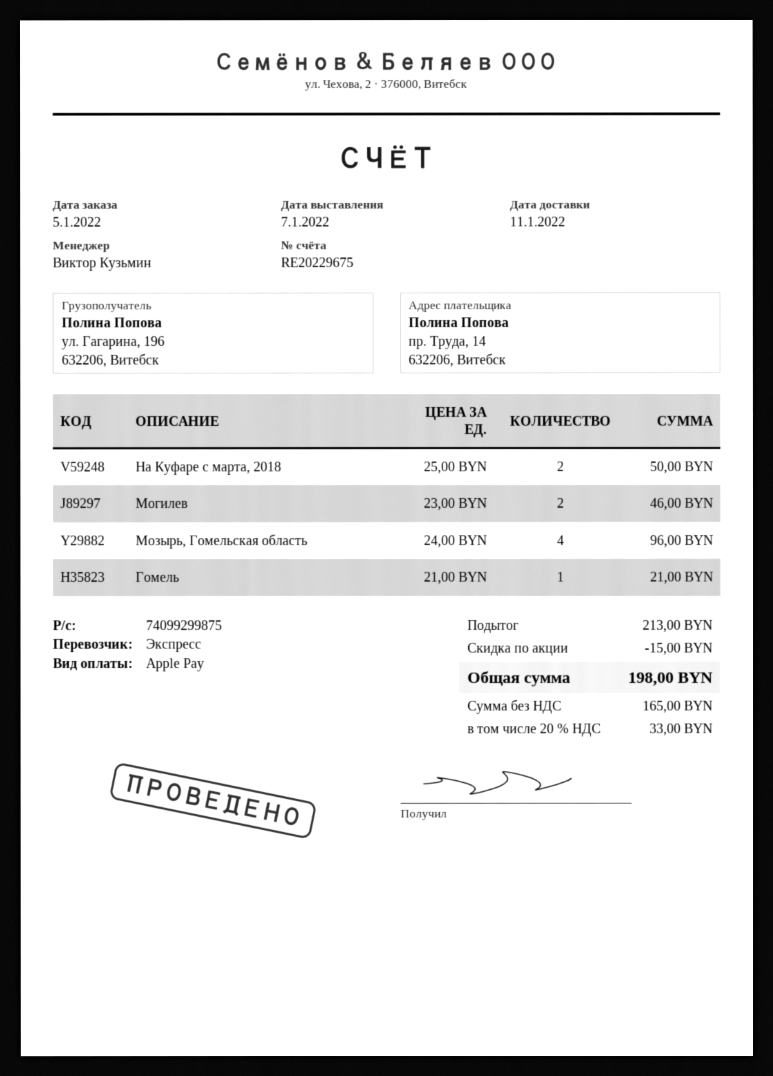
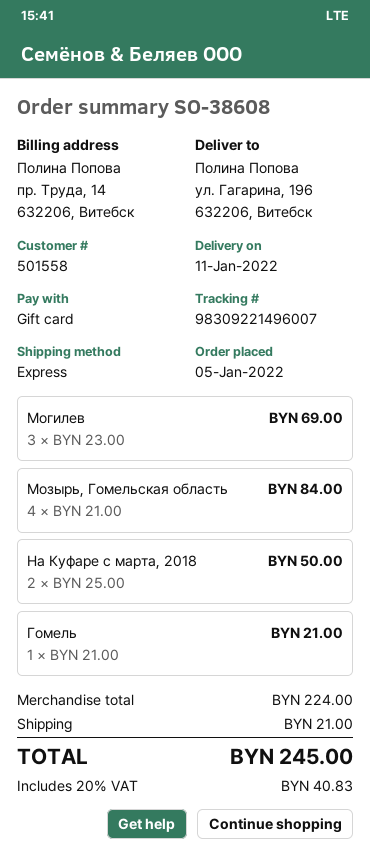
payment method: Apple Pay -> gift card
Могилев: 2 x 23.00 = 46.00 -> 3 x 23.00 = 69.00
Мозырь, Гомельская область: 4 x 24.00 = 96.00 -> 4 x 21.00 = 84.00
subtotal: 213.00 -> 224.00
discount: 15.00 -> none
shipping: none -> 21.00
tax: 20% = 33.00 -> 20% = 40.83
total: 198.00 -> 245.00

